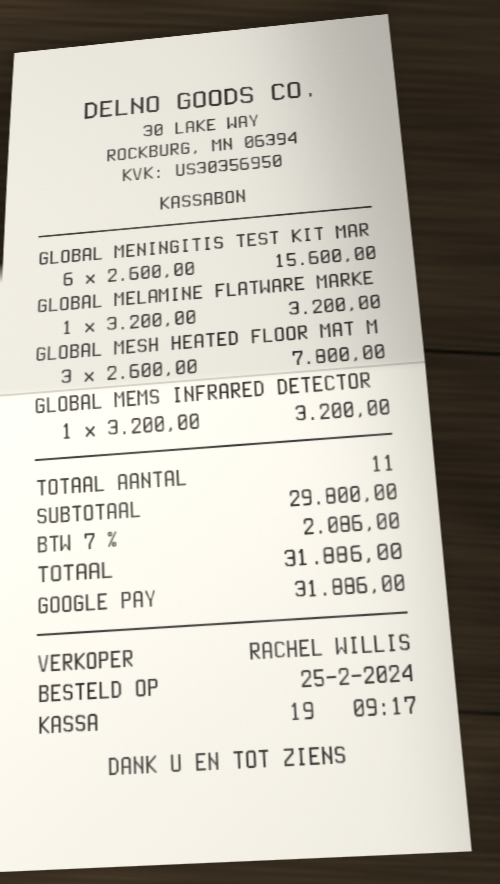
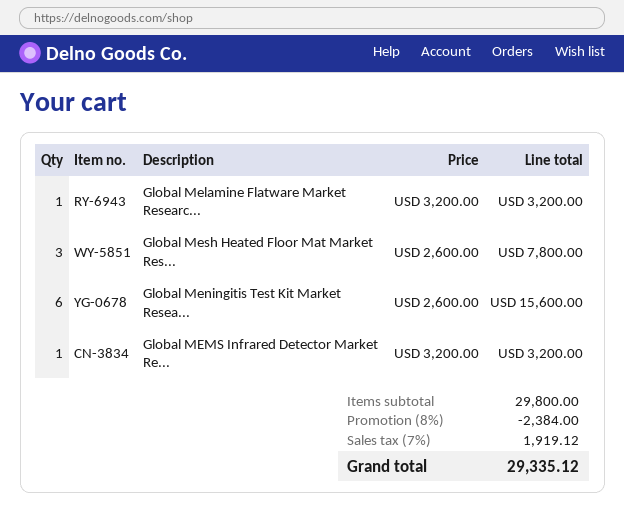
discount: none -> 8% = 2384.00
tax: 7% = 2086.00 -> 7% = 1919.12
total: 31886.00 -> 29335.12

